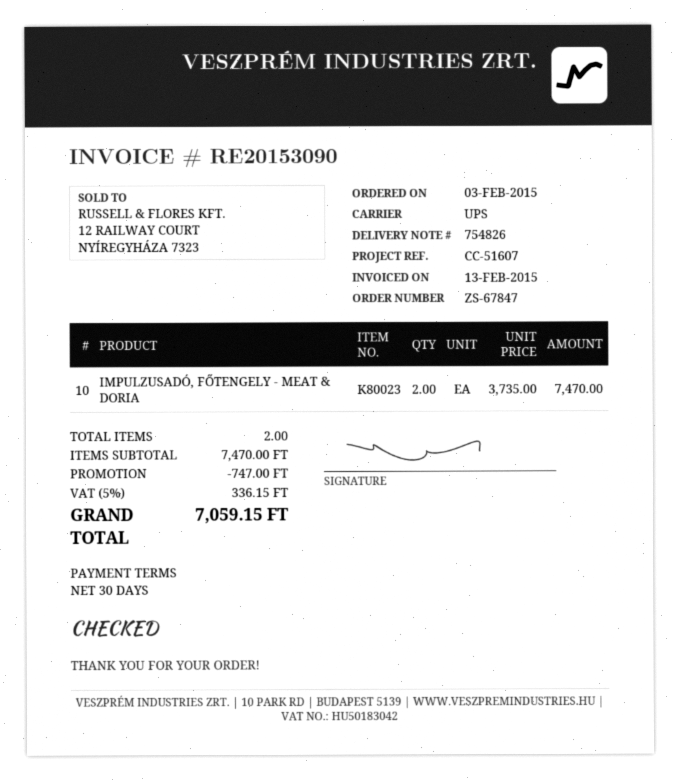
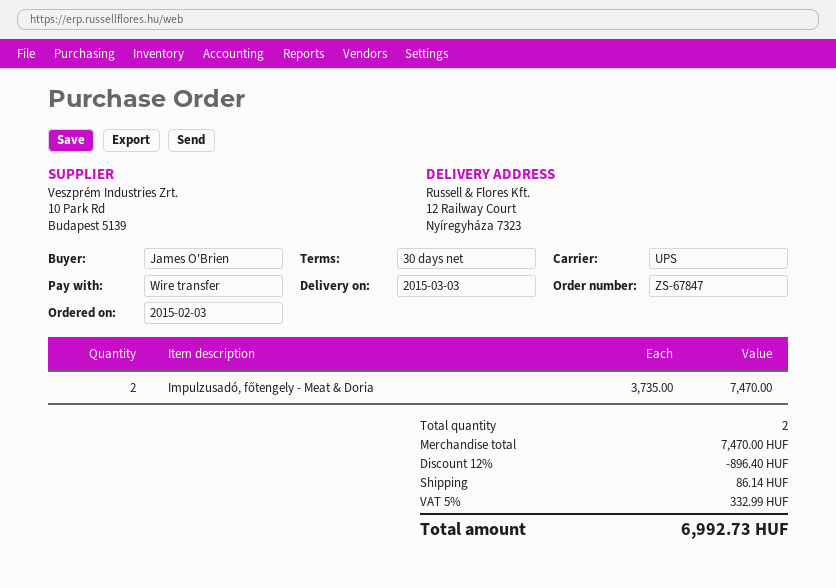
discount: 747.00 -> 896.40
shipping: none -> 86.14
tax: 5% = 336.15 -> 5% = 332.99
total: 7059.15 -> 6992.73

